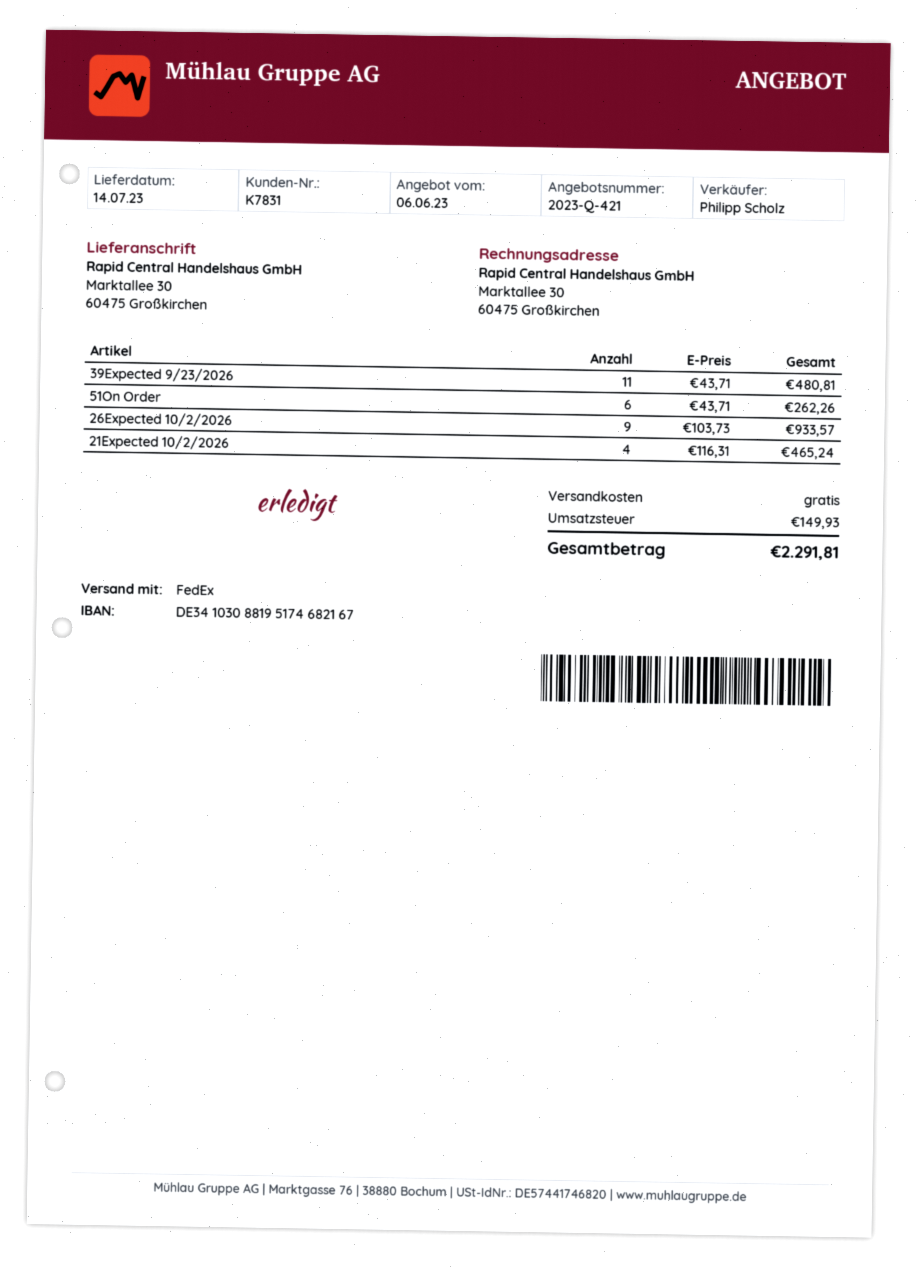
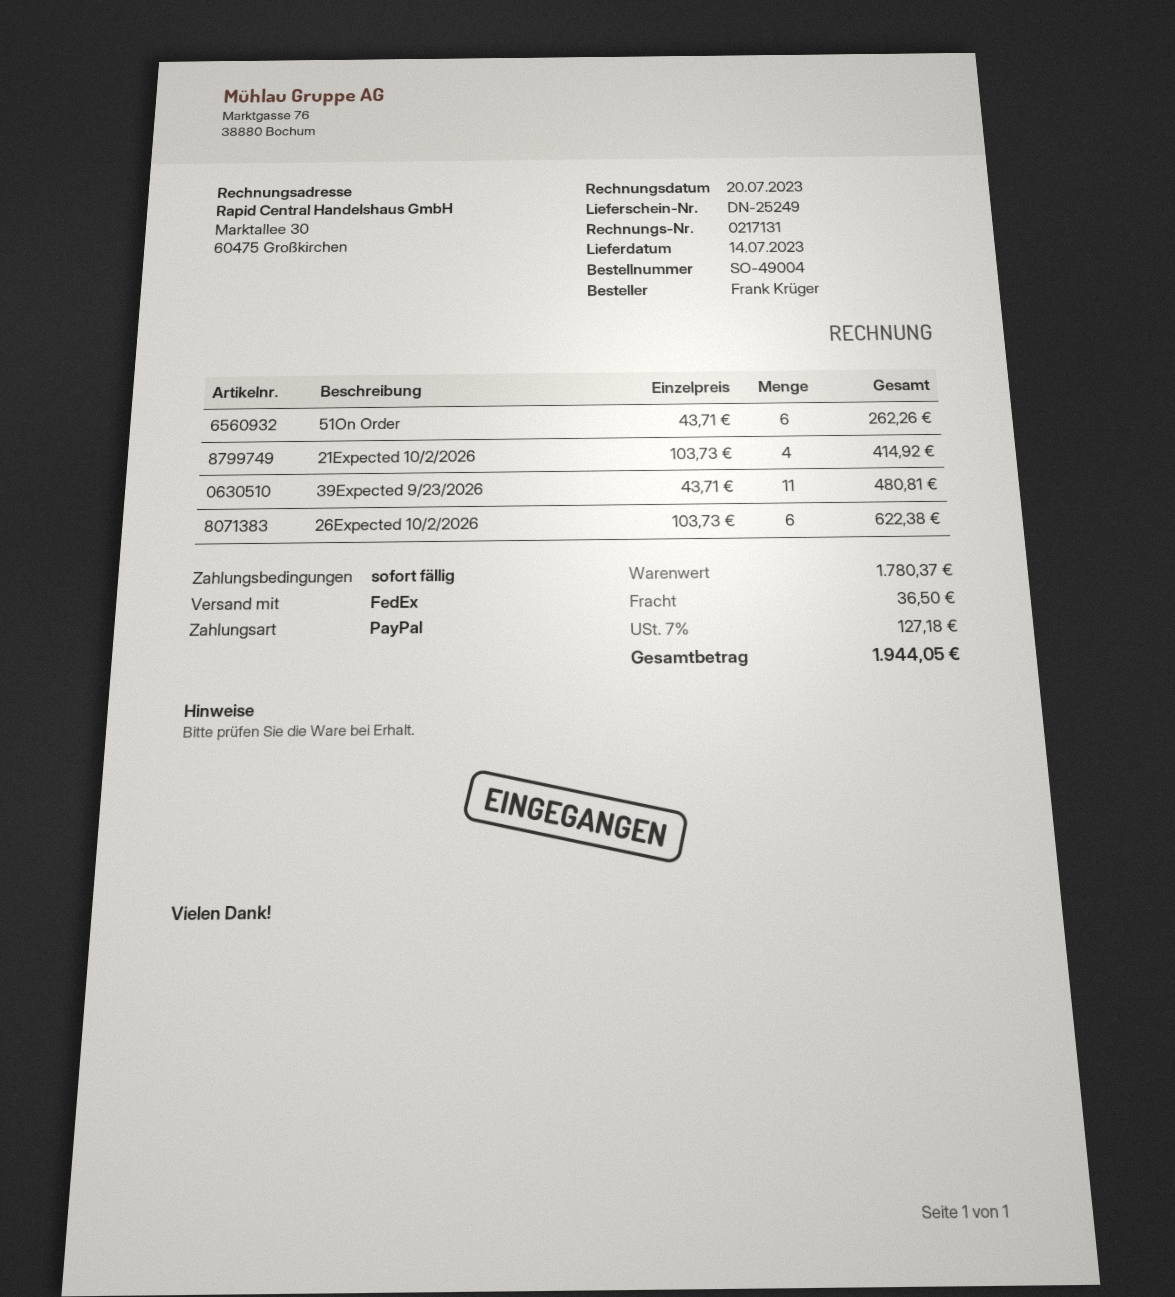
26Expected 10/2/2026: 9 x 103.73 = 933.57 -> 6 x 103.73 = 622.38
21Expected 10/2/2026: 4 x 116.31 = 465.24 -> 4 x 103.73 = 414.92
shipping: 0.00 -> 36.50
tax: 149.93 -> 127.18
total: 2291.81 -> 1944.05

